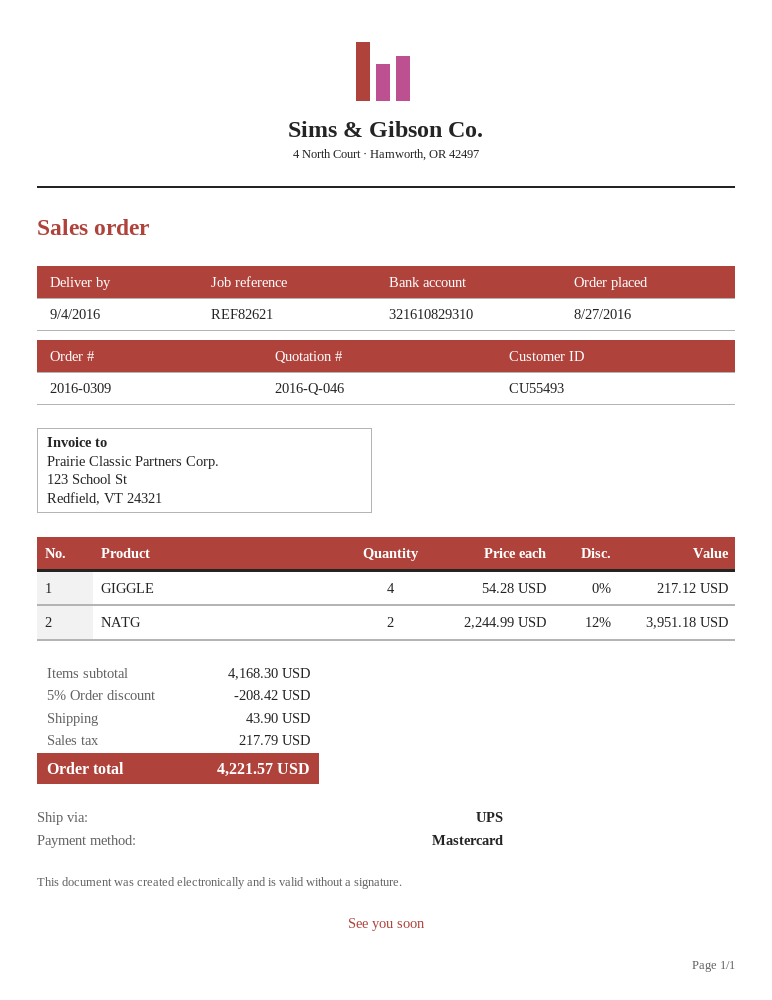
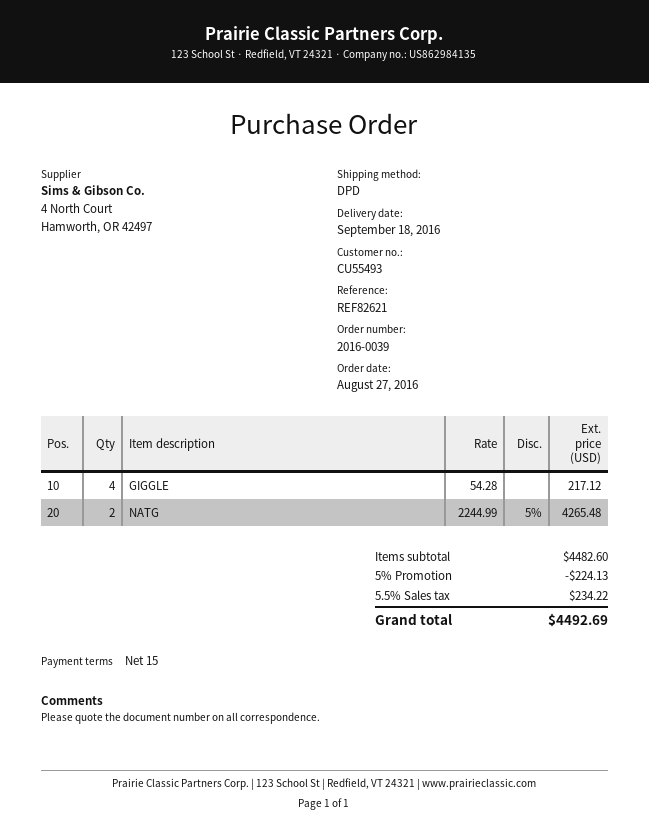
order number: 2016-0309 -> 2016-0039
delivery date: 2016-09-04 -> 2016-09-18
shipping method: UPS -> DPD
NATG: 2 x 2244.99 - 12% = 3951.18 -> 2 x 2244.99 - 5% = 4265.48
subtotal: 4168.30 -> 4482.60
discount: 5% = 208.42 -> 5% = 224.13
shipping: 43.90 -> none
tax: 217.79 -> 234.22
total: 4221.57 -> 4492.69

